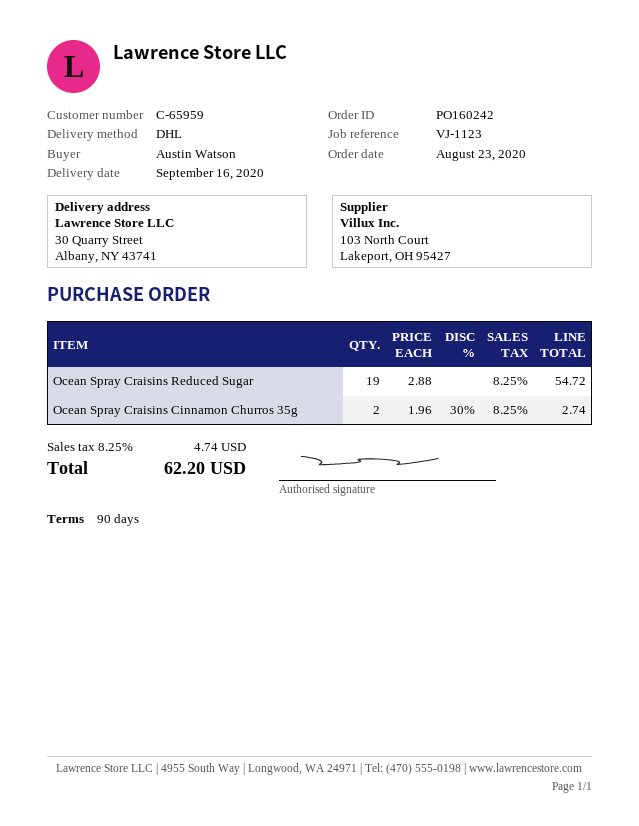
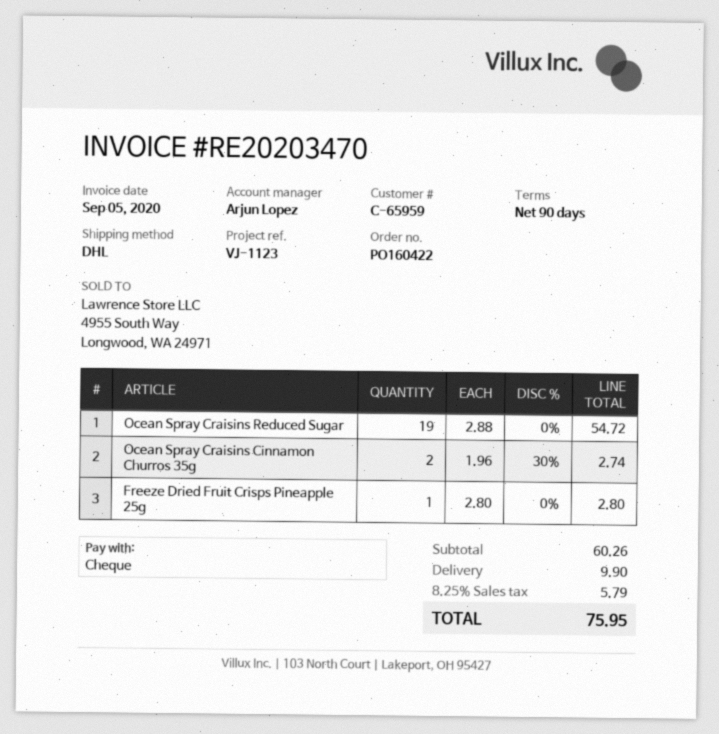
order number: PO160242 -> PO160422
Freeze Dried Fruit Crisps Pineapple 25g: none -> 1 x 2.80 = 2.80
shipping: none -> 9.90
tax: 8.25% = 4.74 -> 8.25% = 5.79
total: 62.20 -> 75.95

